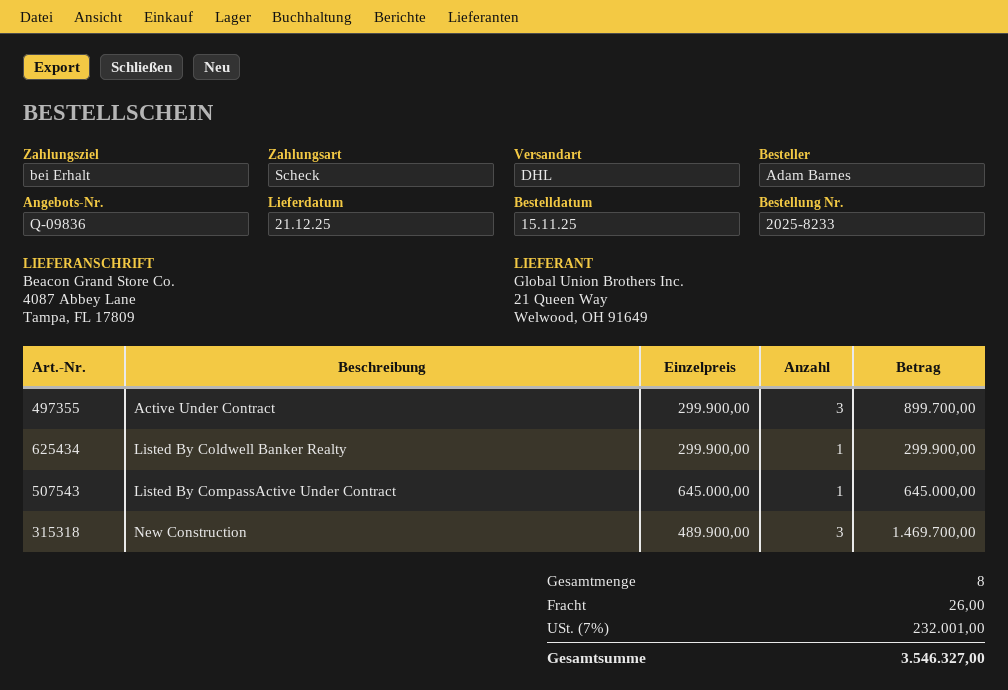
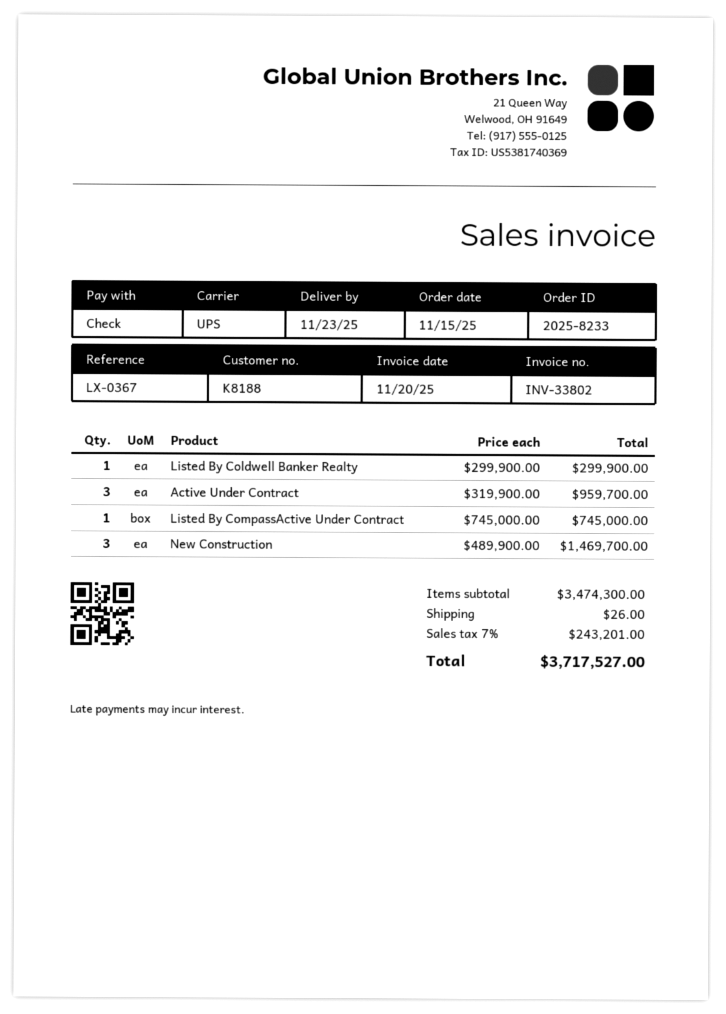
delivery date: 2025-12-21 -> 2025-11-23
shipping method: DHL -> UPS
Active Under Contract: 3 x 299900.00 = 899700.00 -> 3 x 319900.00 = 959700.00
Listed By CompassActive Under Contract: 1 x 645000.00 = 645000.00 -> 1 x 745000.00 = 745000.00
tax: 7% = 232001.00 -> 7% = 243201.00
total: 3546327.00 -> 3717527.00

